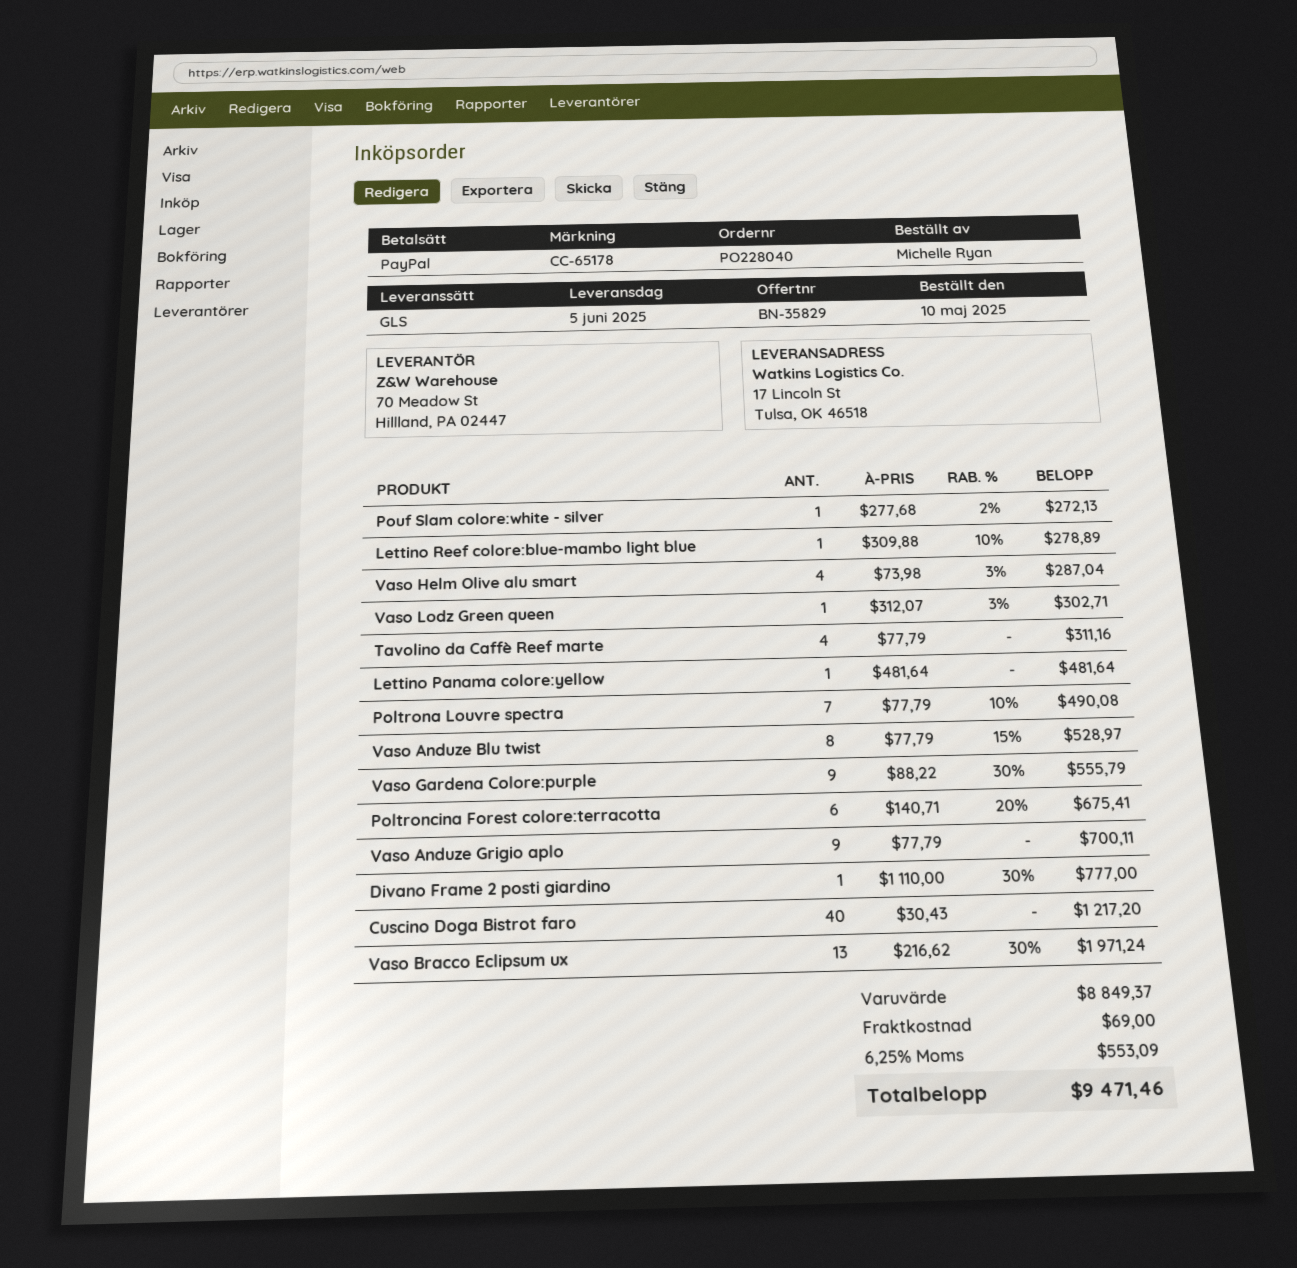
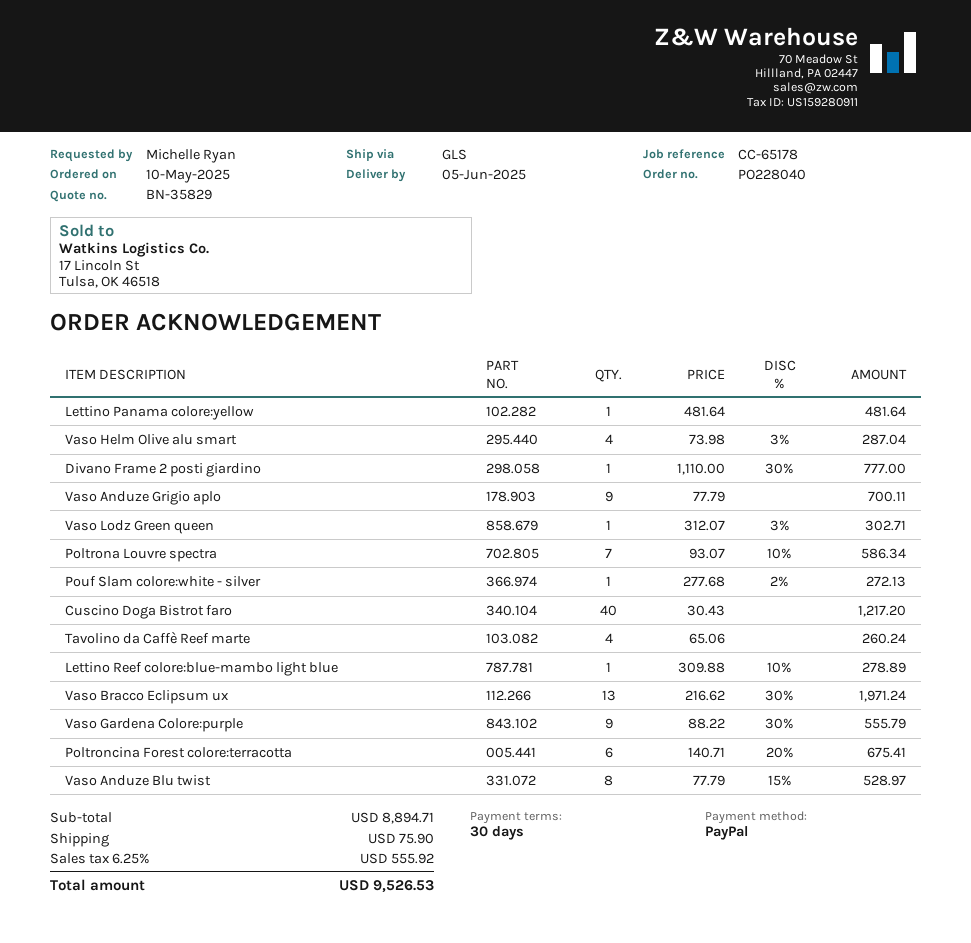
Tavolino da Caffè Reef marte: 4 x 77.79 = 311.16 -> 4 x 65.06 = 260.24
Poltrona Louvre spectra: 7 x 77.79 - 10% = 490.08 -> 7 x 93.07 - 10% = 586.34
subtotal: 8849.37 -> 8894.71
shipping: 69.00 -> 75.90
tax: 6.25% = 553.09 -> 6.25% = 555.92
total: 9471.46 -> 9526.53

